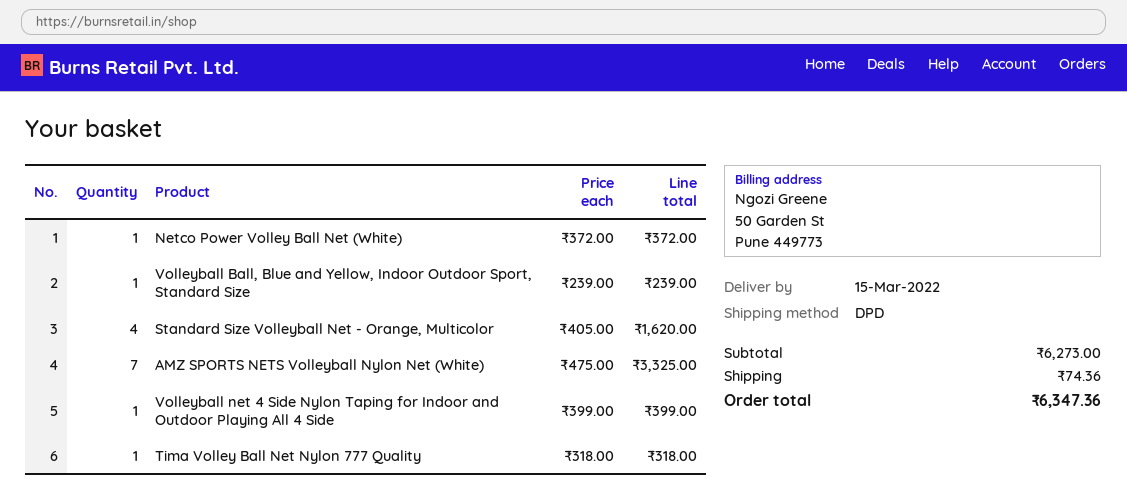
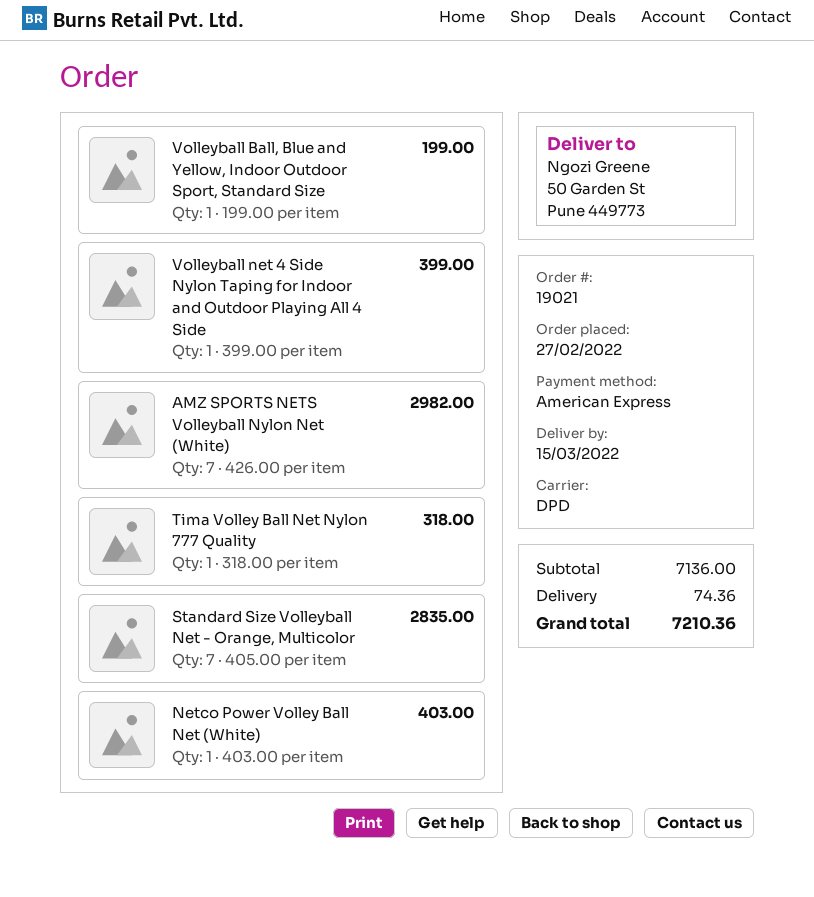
Netco Power Volley Ball Net (White): 1 x 372.00 = 372.00 -> 1 x 403.00 = 403.00
Volleyball Ball, Blue and Yellow, Indoor Outdoor Sport, Standard Size: 1 x 239.00 = 239.00 -> 1 x 199.00 = 199.00
Standard Size Volleyball Net - Orange, Multicolor: 4 x 405.00 = 1620.00 -> 7 x 405.00 = 2835.00
AMZ SPORTS NETS Volleyball Nylon Net (White): 7 x 475.00 = 3325.00 -> 7 x 426.00 = 2982.00
subtotal: 6273.00 -> 7136.00
total: 6347.36 -> 7210.36

